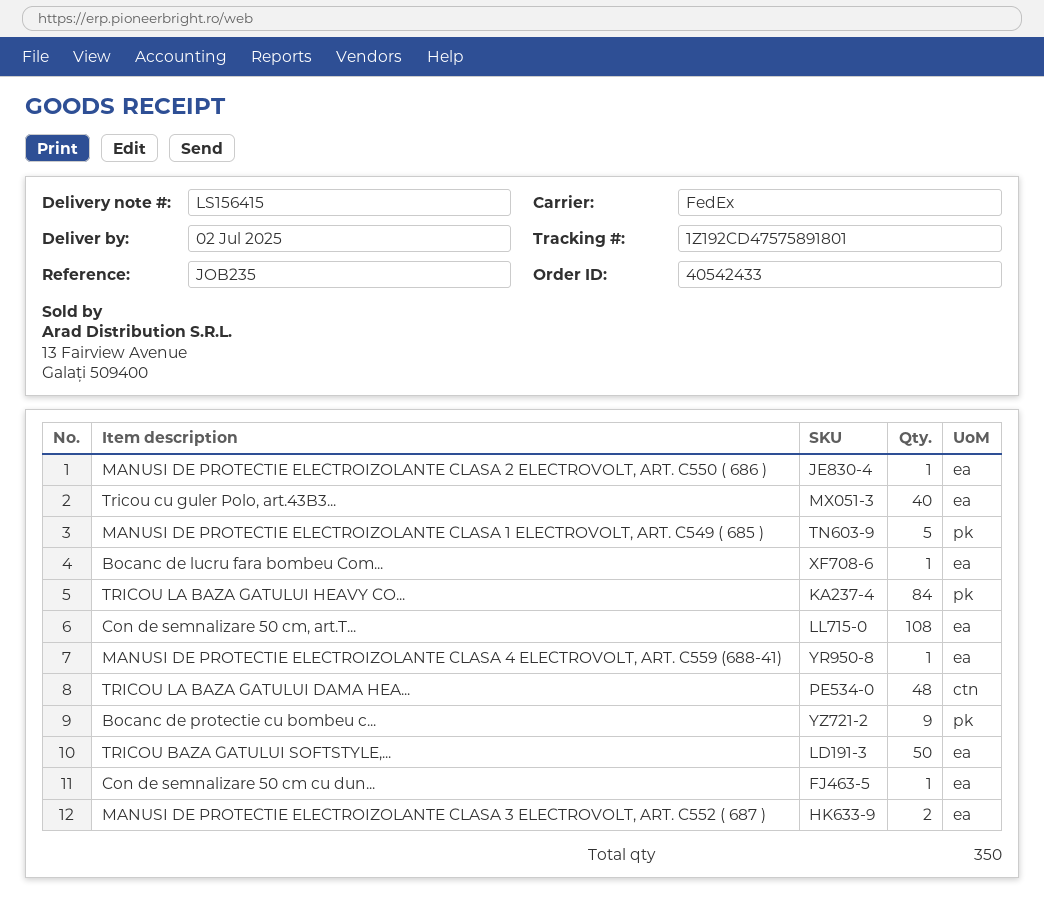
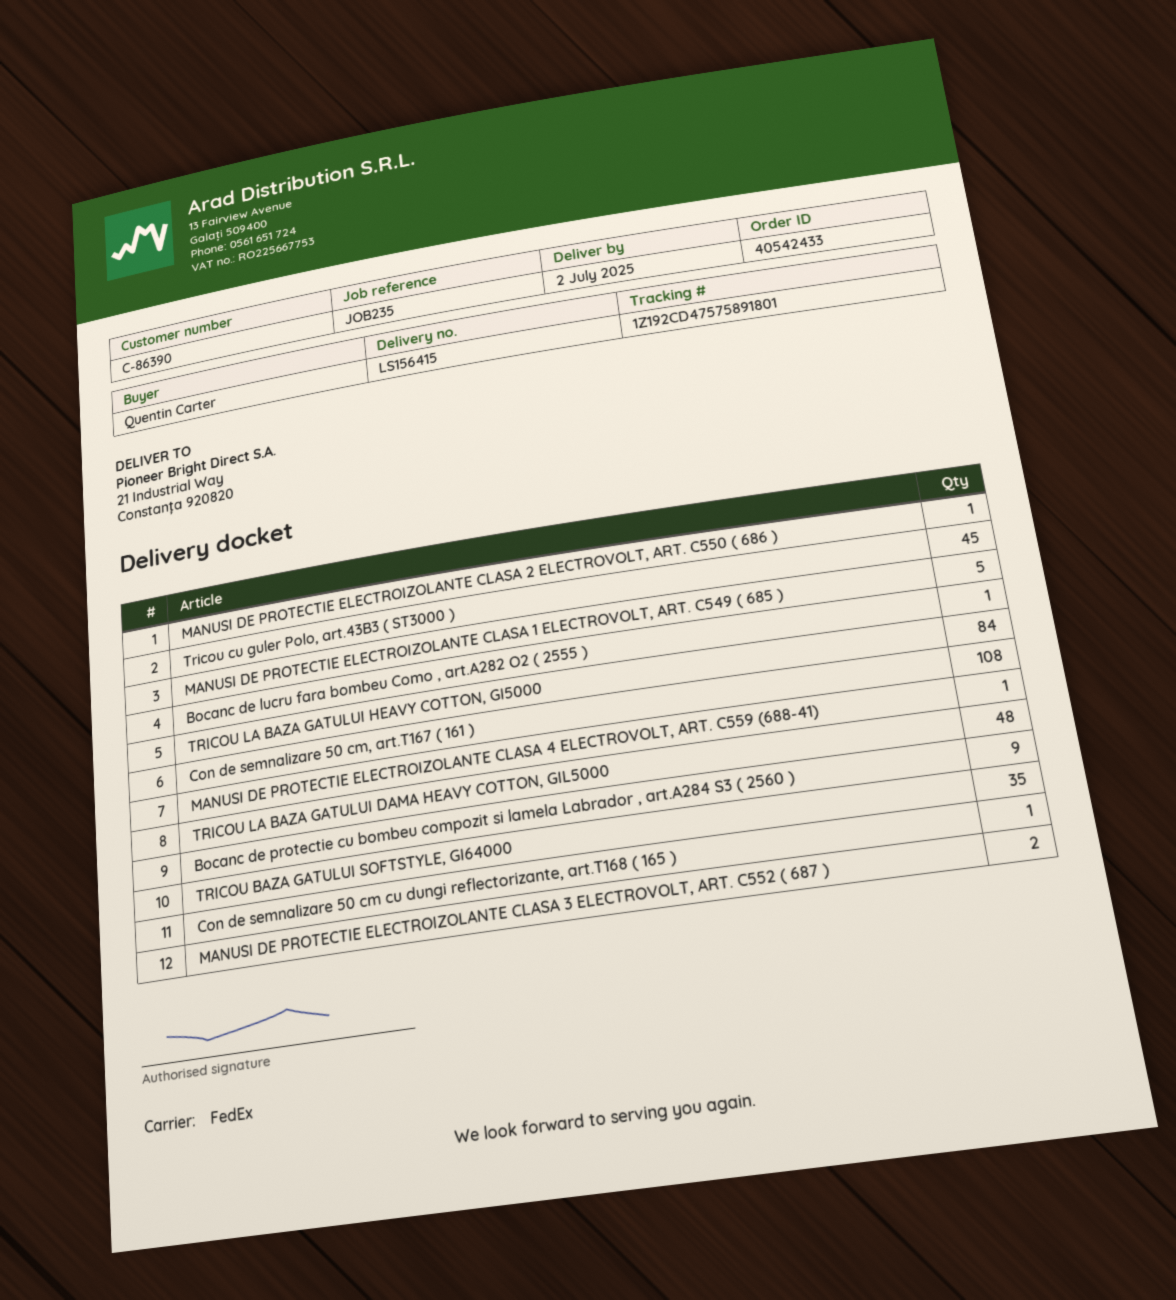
Tricou cu guler Polo, art.43B3...: 40 -> 45
TRICOU BAZA GATULUI SOFTSTYLE,...: 50 -> 35

